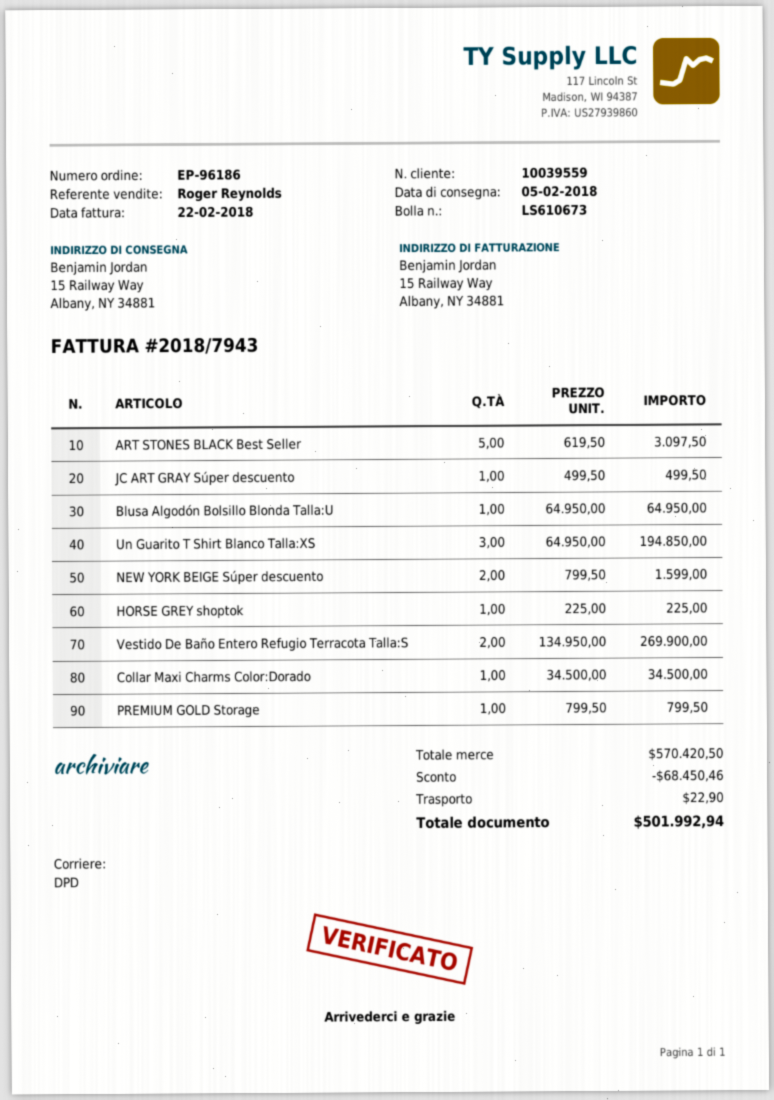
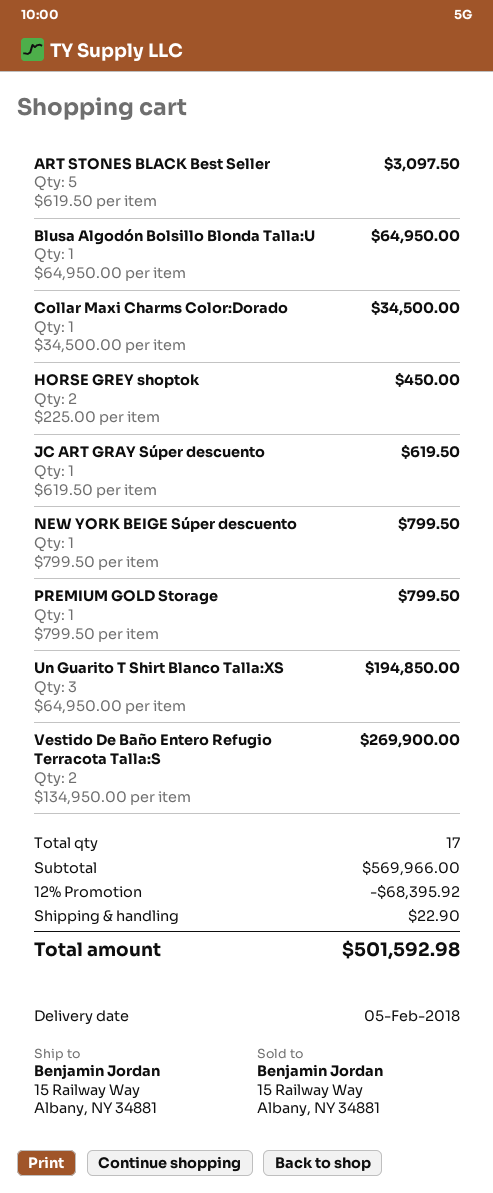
JC ART GRAY Súper descuento: 1 x 499.50 = 499.50 -> 1 x 619.50 = 619.50
NEW YORK BEIGE Súper descuento: 2 x 799.50 = 1599.00 -> 1 x 799.50 = 799.50
HORSE GREY shoptok: 1 x 225.00 = 225.00 -> 2 x 225.00 = 450.00
subtotal: 570420.50 -> 569966.00
discount: 68450.46 -> 68395.92
total: 501992.94 -> 501592.98

